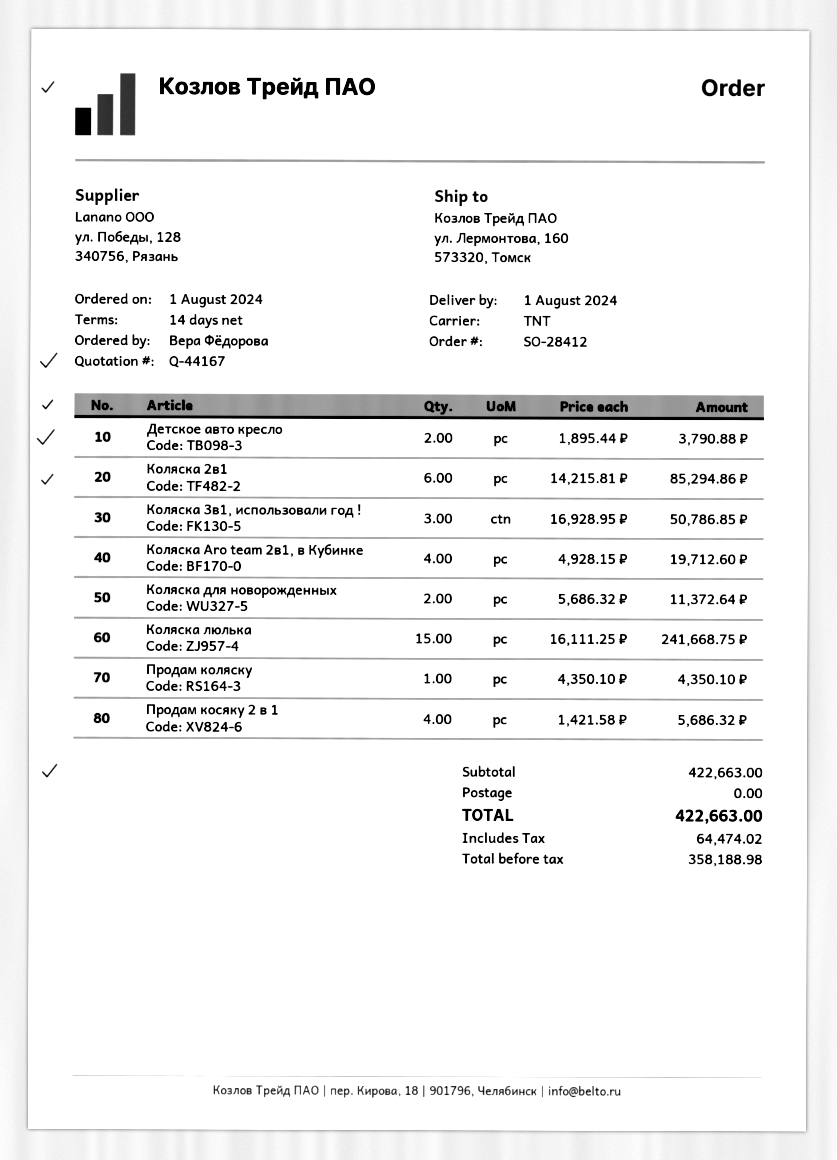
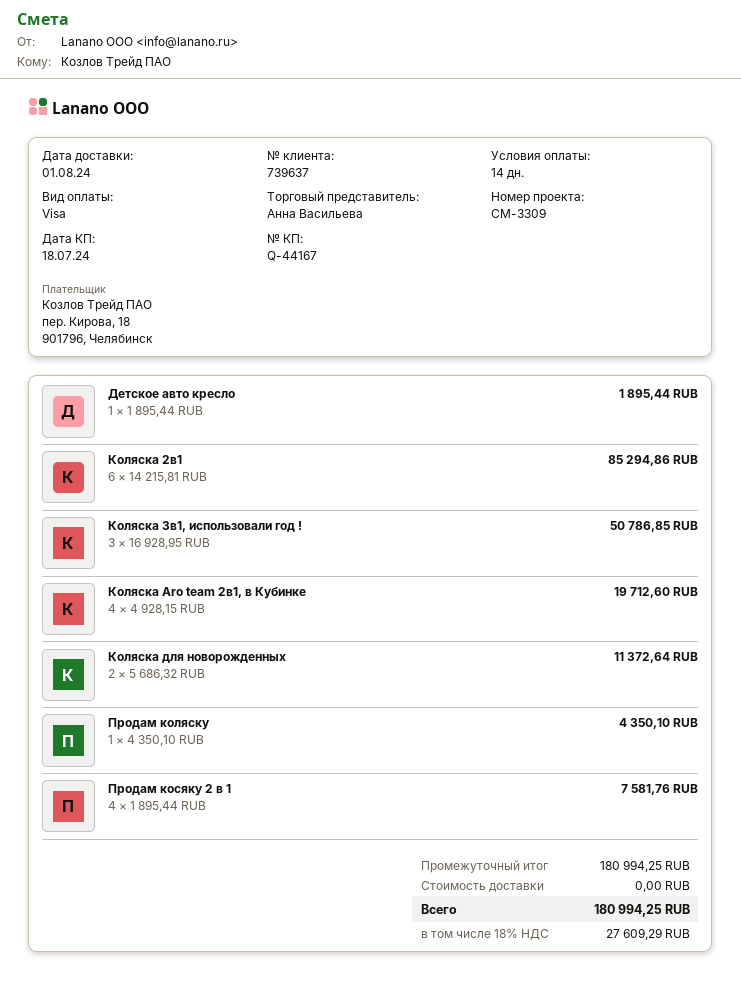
Детское авто кресло: 2 x 1895.44 = 3790.88 -> 1 x 1895.44 = 1895.44
Коляска люлька: 15 x 16111.25 = 241668.75 -> none
Продам косяку 2 в 1: 4 x 1421.58 = 5686.32 -> 4 x 1895.44 = 7581.76
subtotal: 422663.00 -> 180994.25
tax: 64474.02 -> 27609.29
total: 422663.00 -> 180994.25

